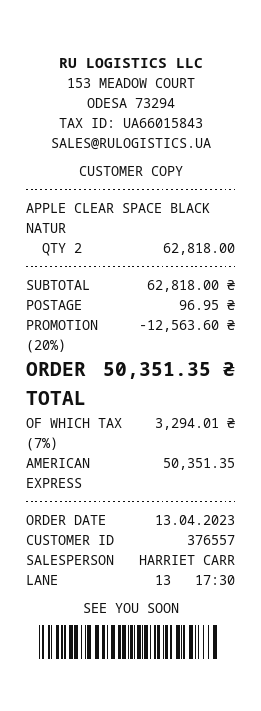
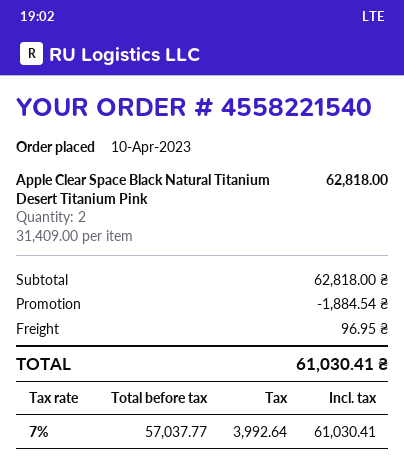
order date: 2023-04-13 -> 2023-04-10
discount: 12563.60 -> 1884.54
tax: 7% = 3294.01 -> 7% = 3992.64
total: 50351.35 -> 61030.41

